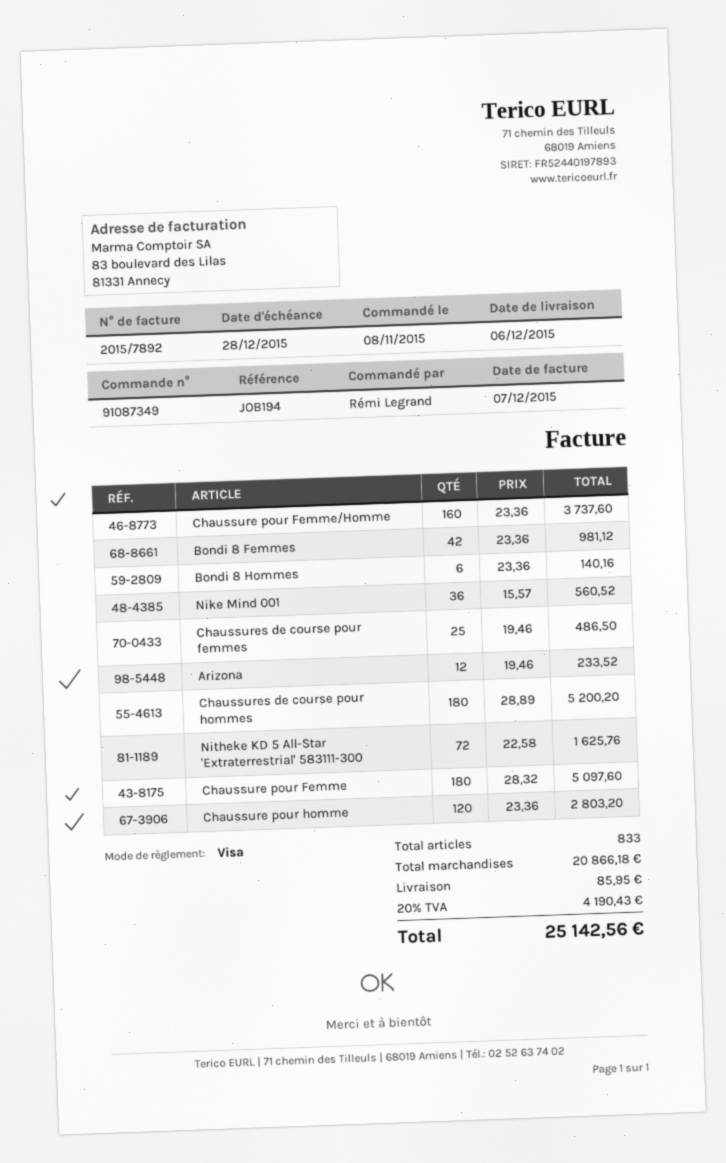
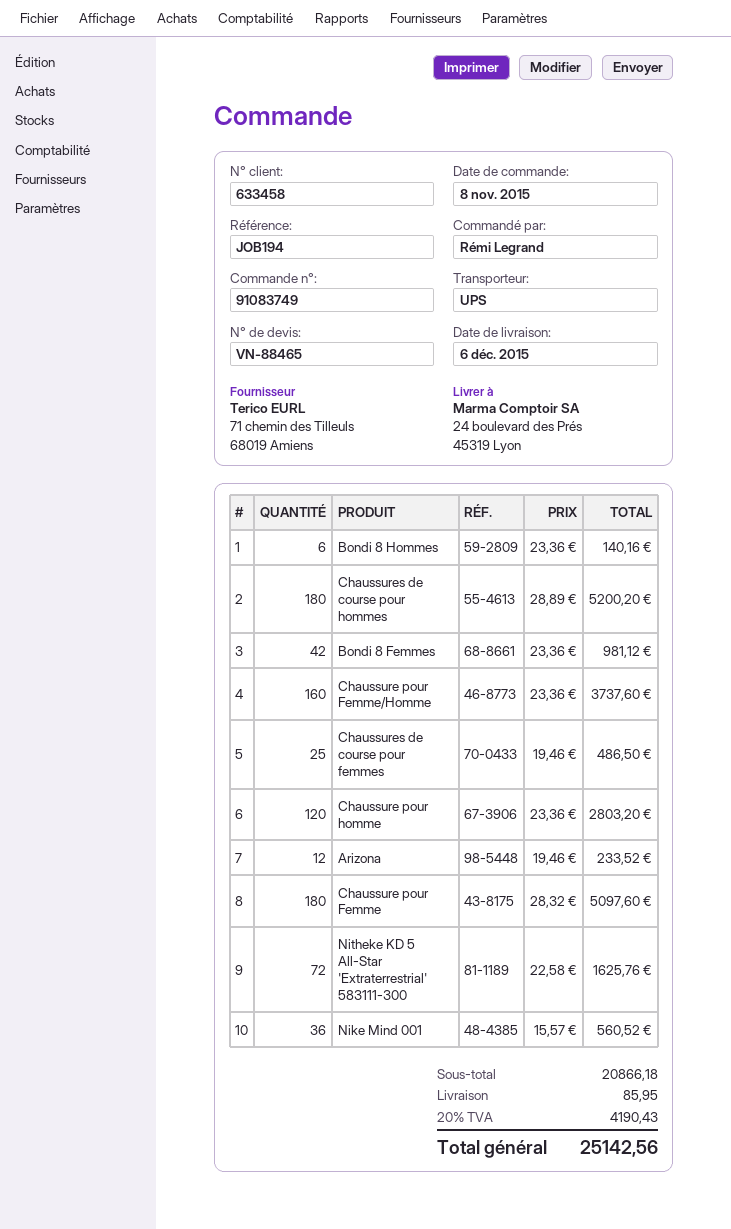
order number: 91087349 -> 91083749

